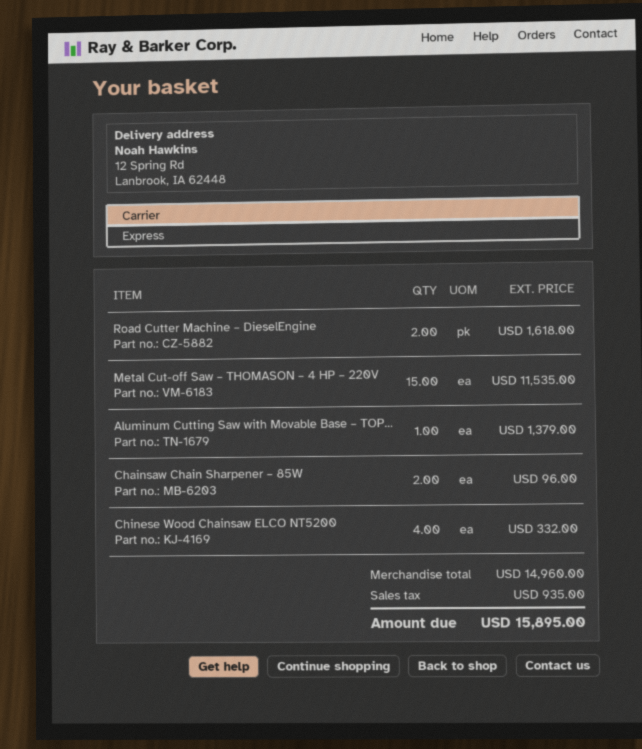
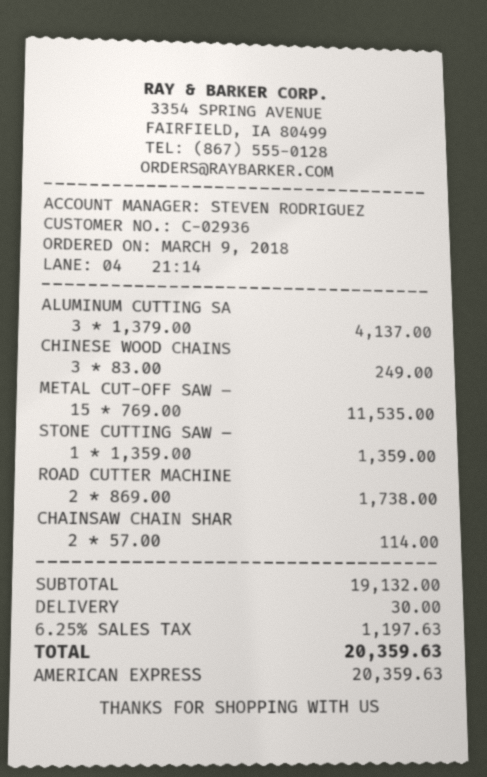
Road Cutter Machine – DieselEngine: 2 for 1618.00 -> 2 for 1738.00
Aluminum Cutting Saw with Movable Base – TOP...: 1 for 1379.00 -> 3 for 4137.00
Chainsaw Chain Sharpener – 85W: 2 for 96.00 -> 2 for 114.00
Chinese Wood Chainsaw ELCO NT5200: 4 for 332.00 -> 3 for 249.00
STONE CUTTING SAW –: none -> 1 for 1359.00
subtotal: 14960.00 -> 19132.00
shipping: none -> 30.00
tax: 935.00 -> 1197.63
total: 15895.00 -> 20359.63

